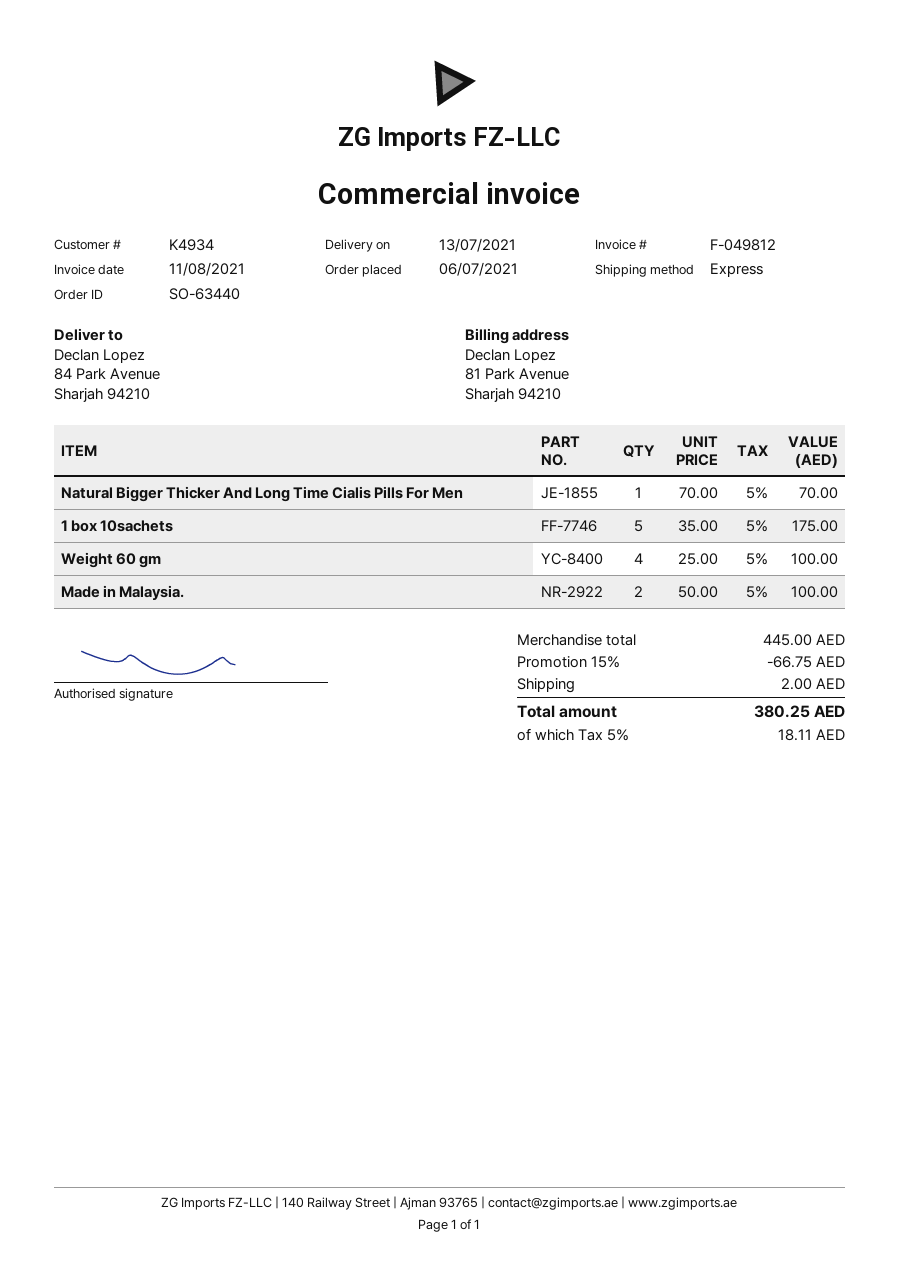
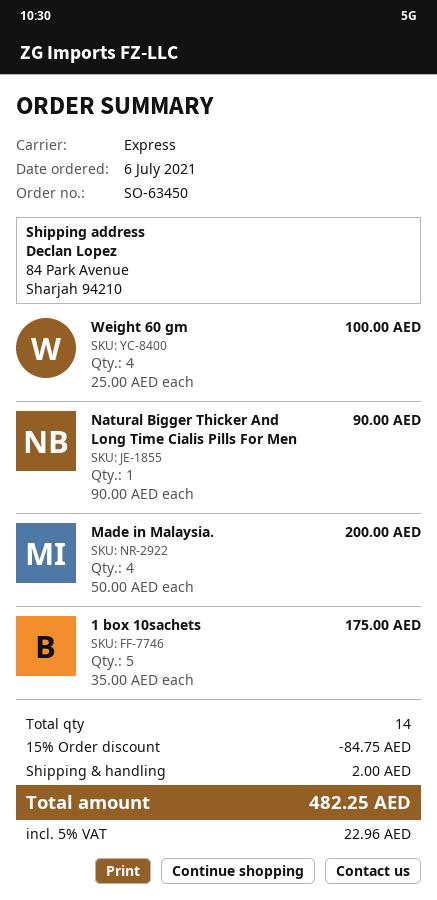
order number: SO-63440 -> SO-63450
Natural Bigger Thicker And Long Time Cialis Pills For Men: 1 x 70.00 = 70.00 -> 1 x 90.00 = 90.00
Made in Malaysia.: 2 x 50.00 = 100.00 -> 4 x 50.00 = 200.00
discount: 15% = 66.75 -> 15% = 84.75
tax: 5% = 18.11 -> 5% = 22.96
total: 380.25 -> 482.25

